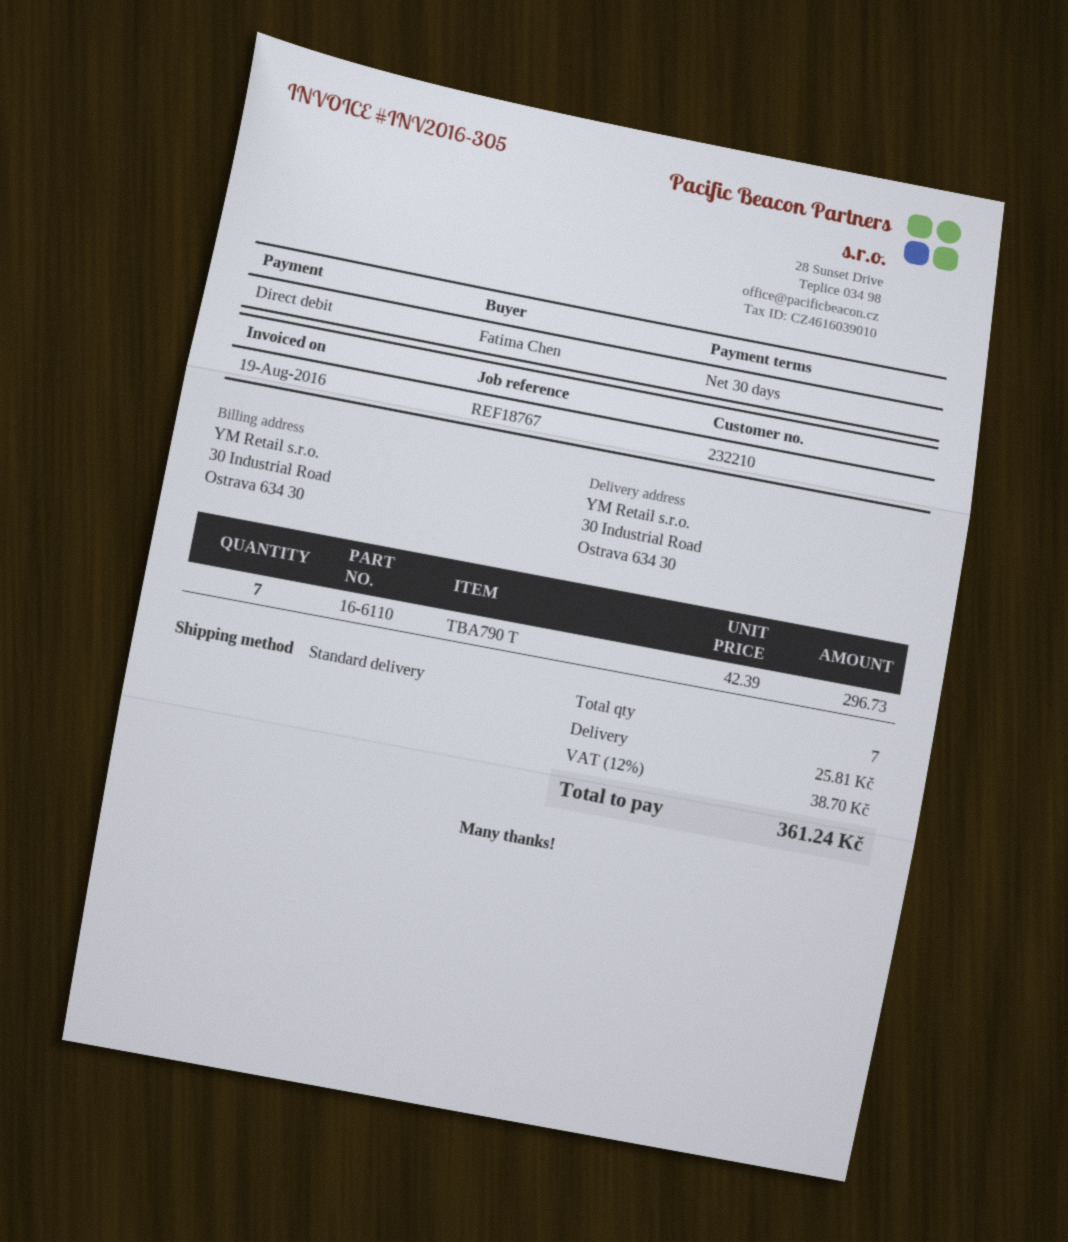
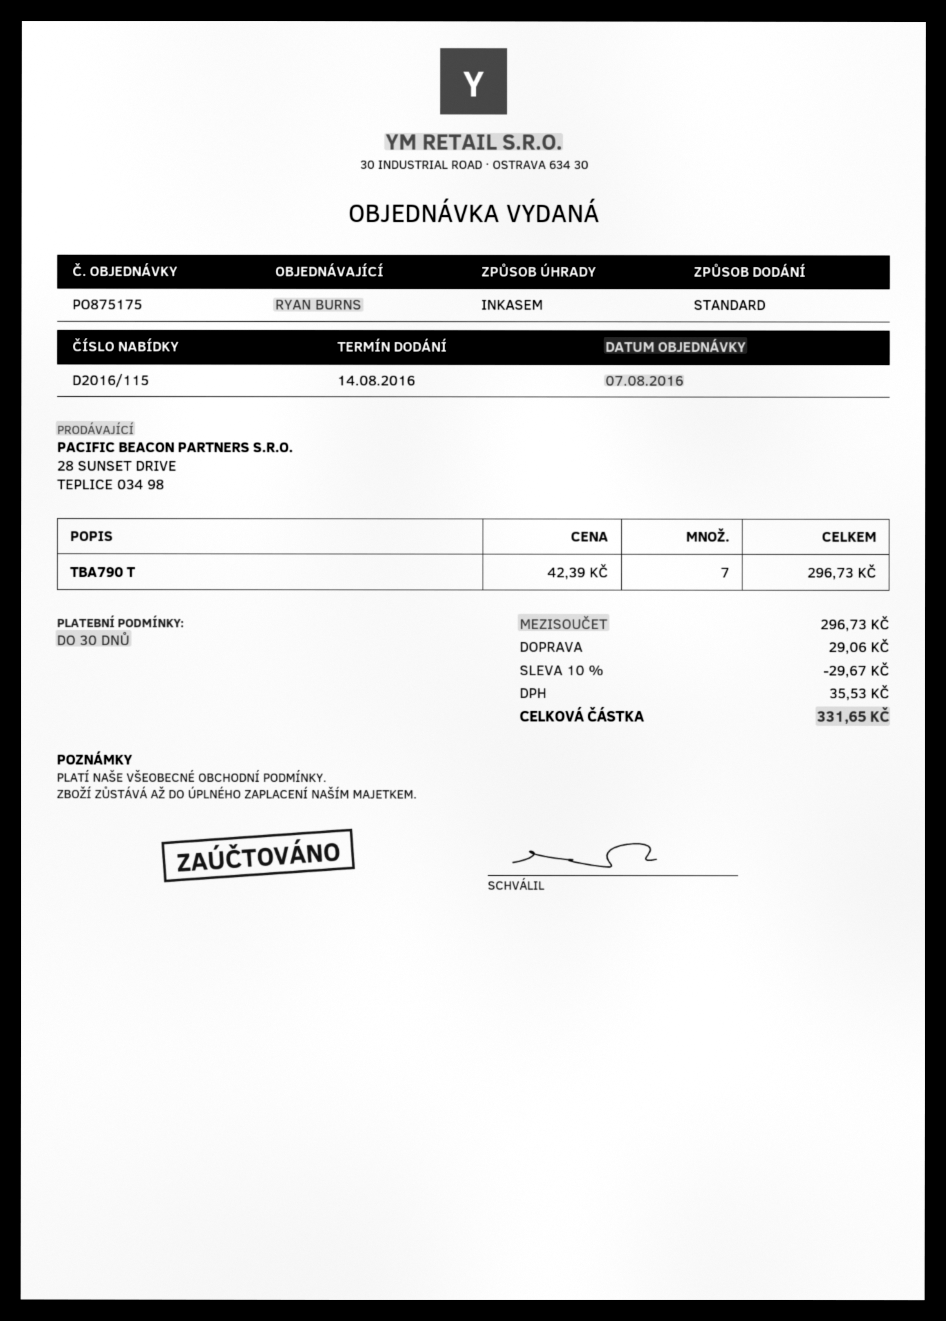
ordered by: Fatima Chen -> RYAN BURNS
discount: none -> 10% = 29.67
shipping: 25.81 -> 29.06
tax: 38.70 -> 35.53
total: 361.24 -> 331.65

